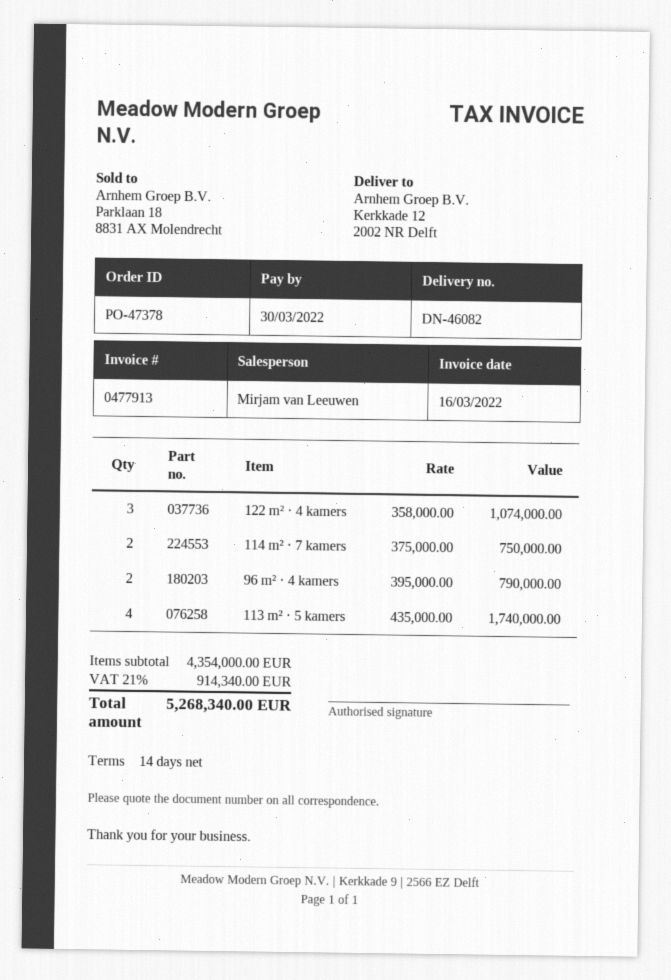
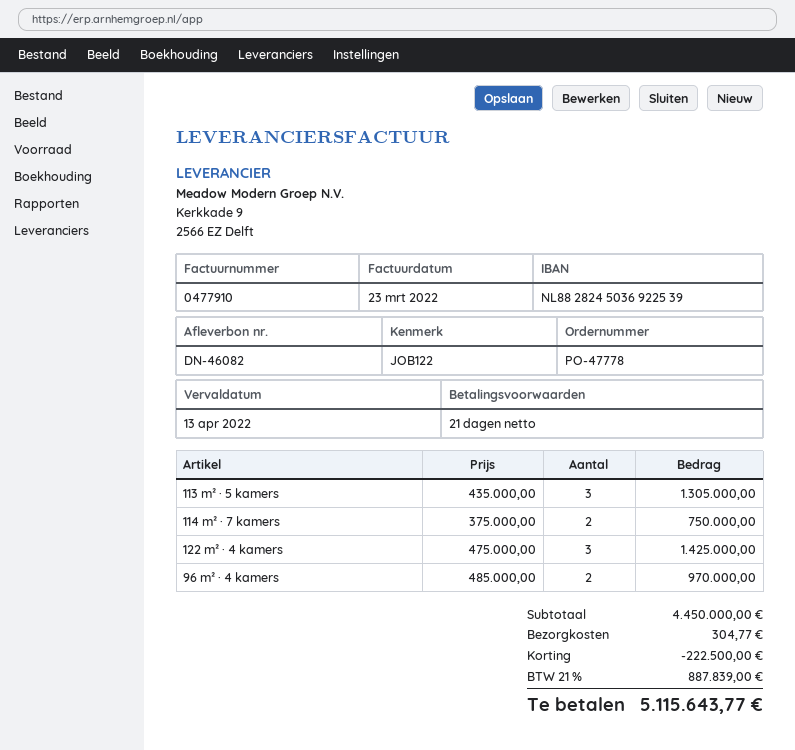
order number: PO-47378 -> PO-47778
invoice number: 0477913 -> 0477910
invoice date: 2022-03-16 -> 2022-03-23
payment terms: 14 days -> 21 days
due date: 2022-03-30 -> 2022-04-13
122 m² · 4 kamers: 3 x 358000.00 = 1074000.00 -> 3 x 475000.00 = 1425000.00
96 m² · 4 kamers: 2 x 395000.00 = 790000.00 -> 2 x 485000.00 = 970000.00
113 m² · 5 kamers: 4 x 435000.00 = 1740000.00 -> 3 x 435000.00 = 1305000.00
subtotal: 4354000.00 -> 4450000.00
discount: none -> 222500.00
shipping: none -> 304.77
tax: 21% = 914340.00 -> 21% = 887839.00
total: 5268340.00 -> 5115643.77

